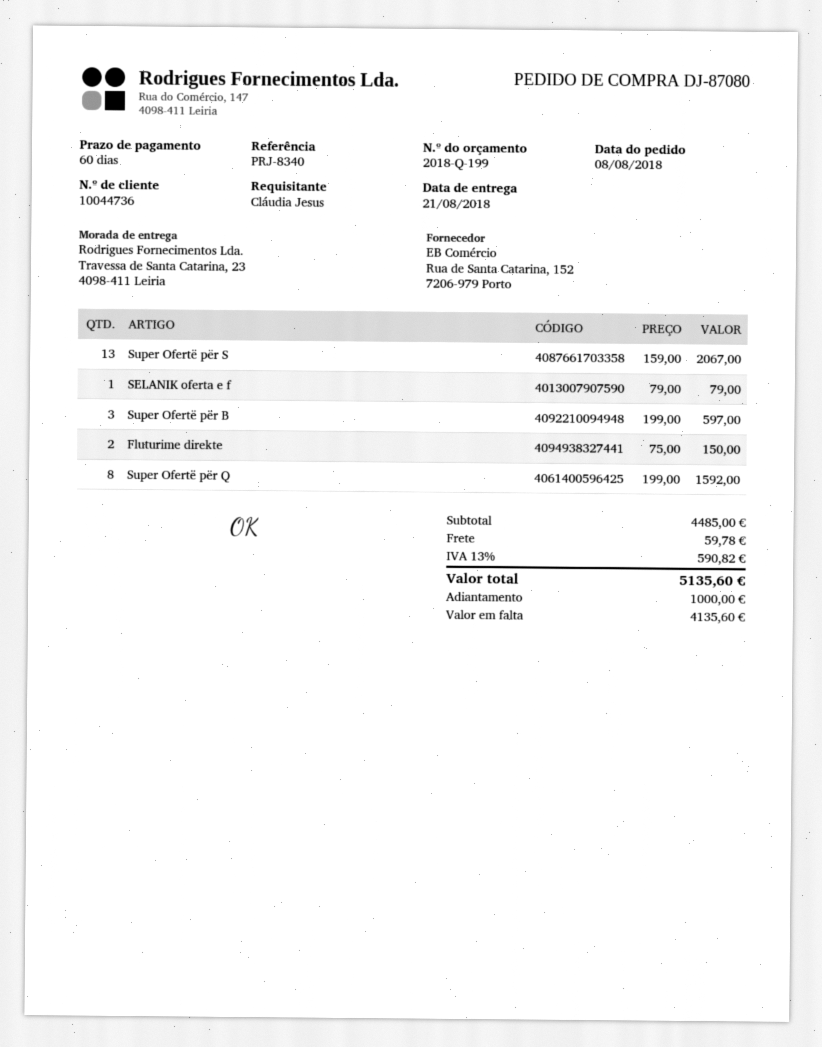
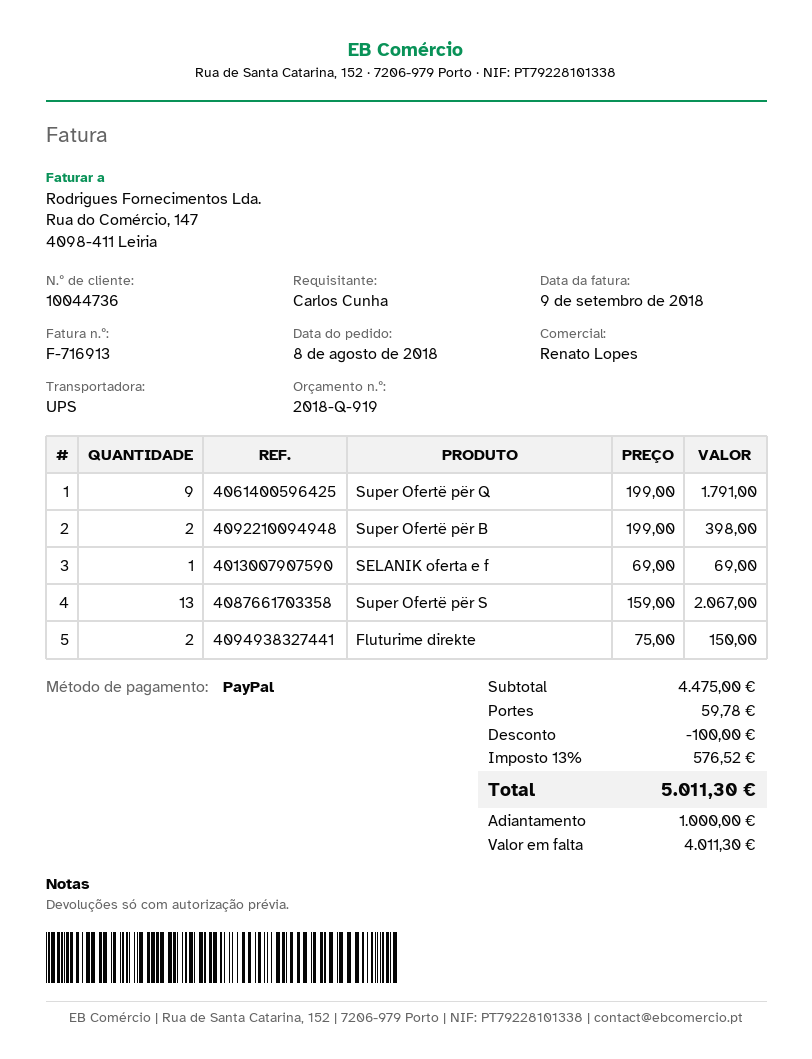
quote number: 2018-Q-199 -> 2018-Q-919
ordered by: Cláudia Jesus -> Carlos Cunha
SELANIK oferta e f: 1 x 79.00 = 79.00 -> 1 x 69.00 = 69.00
Super Ofertë për B: 3 x 199.00 = 597.00 -> 2 x 199.00 = 398.00
Super Ofertë për Q: 8 x 199.00 = 1592.00 -> 9 x 199.00 = 1791.00
subtotal: 4485.00 -> 4475.00
discount: none -> 100.00
tax: 13% = 590.82 -> 13% = 576.52
total: 5135.60 -> 5011.30
balance: 4135.60 -> 4011.30

